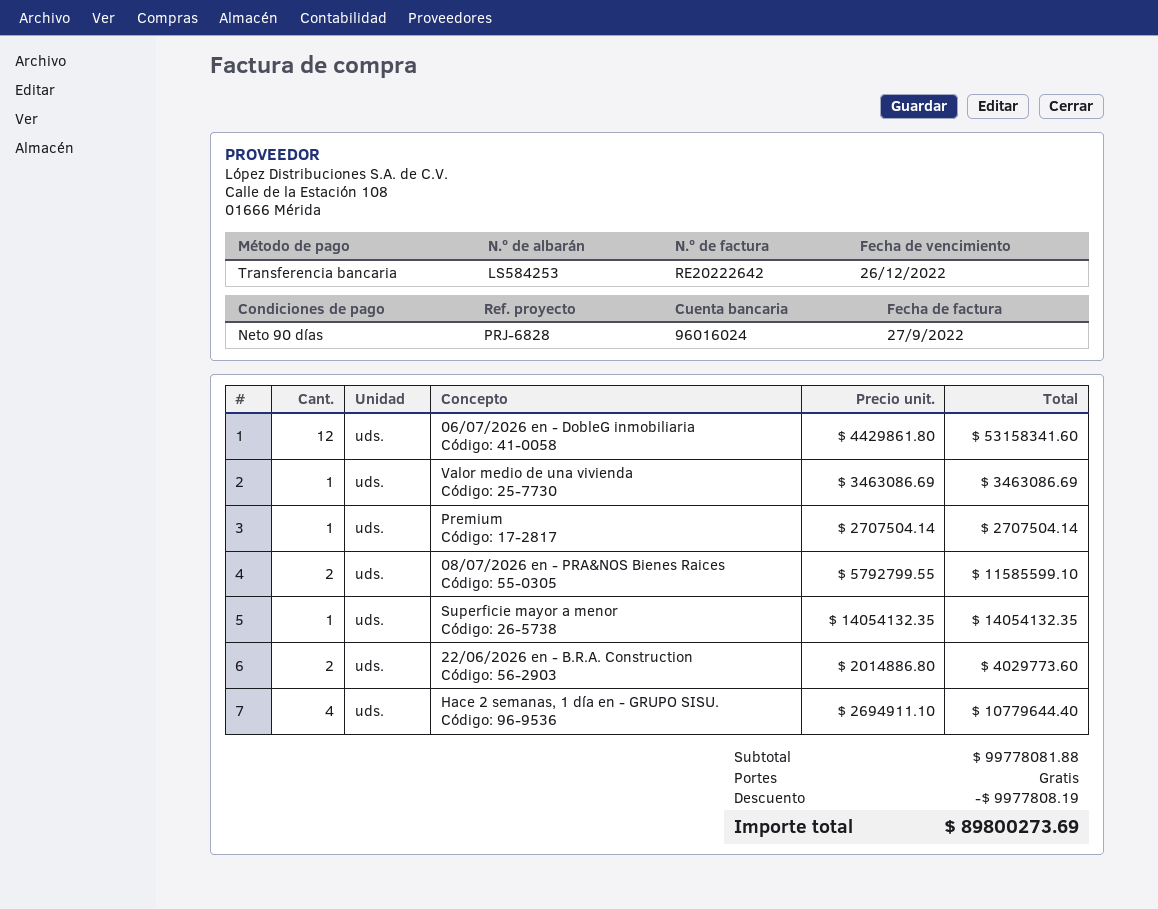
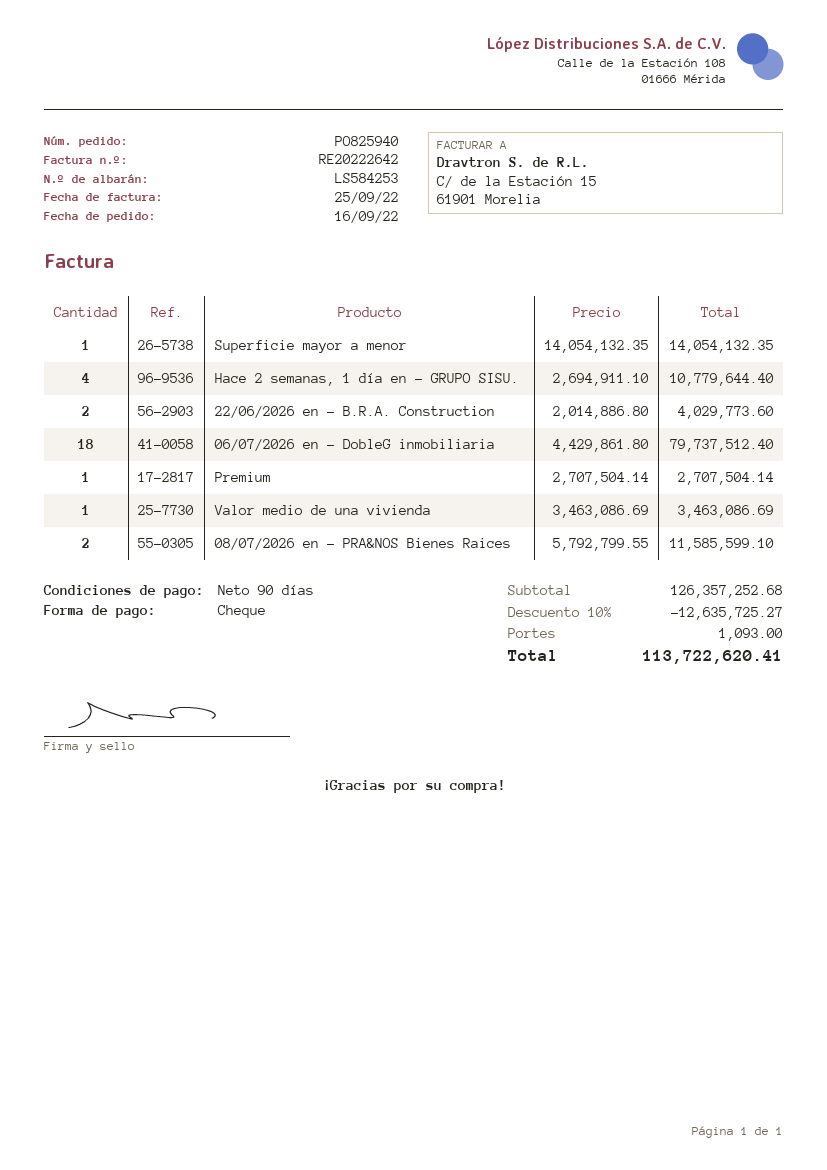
invoice date: 2022-09-27 -> 2022-09-25
payment method: bank transfer -> cheque
06/07/2026 en - DobleG inmobiliaria: 12 x 4429861.80 = 53158341.60 -> 18 x 4429861.80 = 79737512.40
subtotal: 99778081.88 -> 126357252.68
discount: 9977808.19 -> 12635725.27
shipping: 0.00 -> 1093.00
total: 89800273.69 -> 113722620.41

